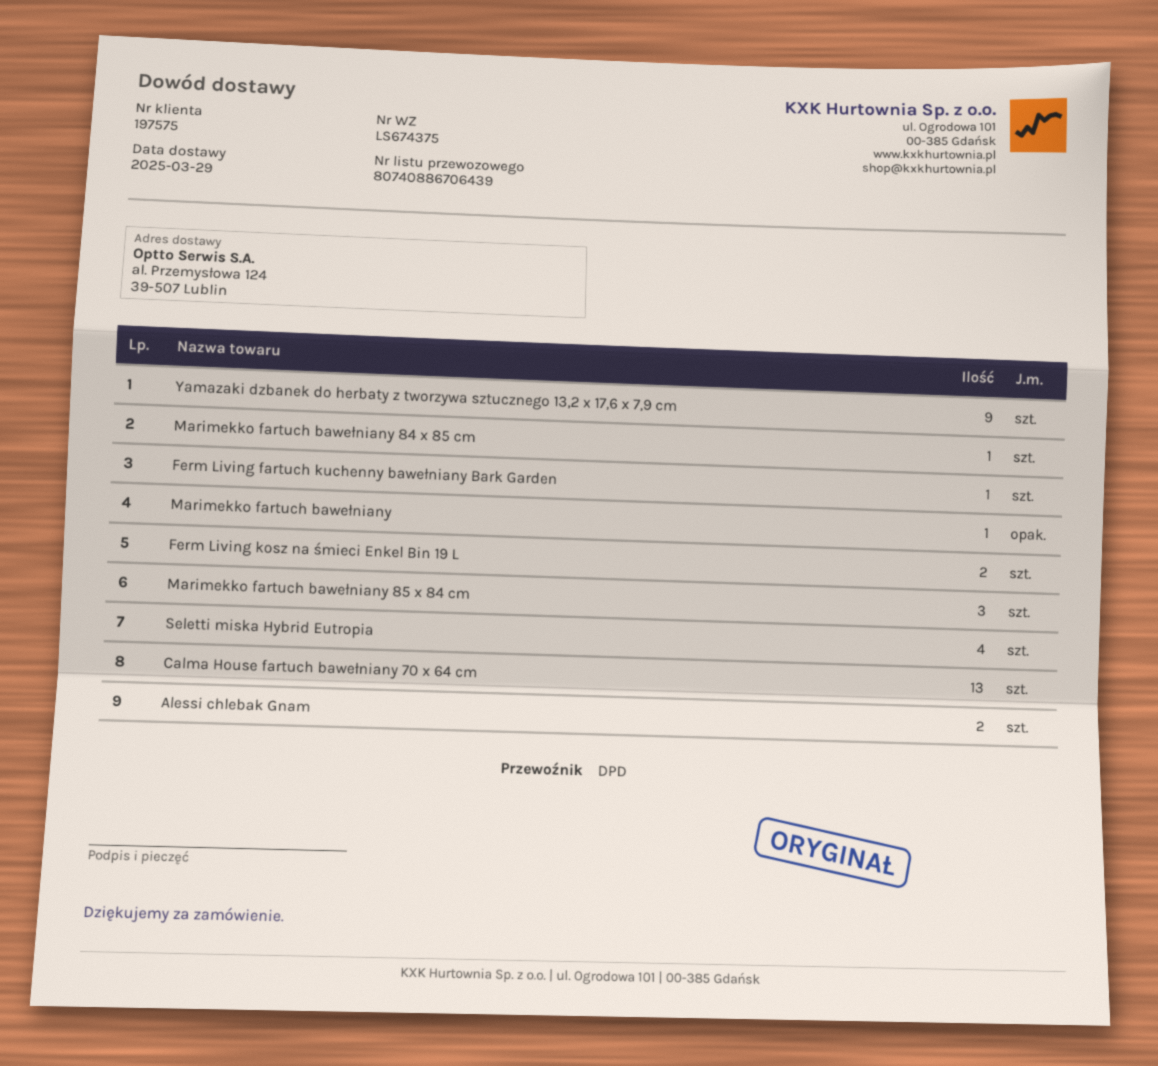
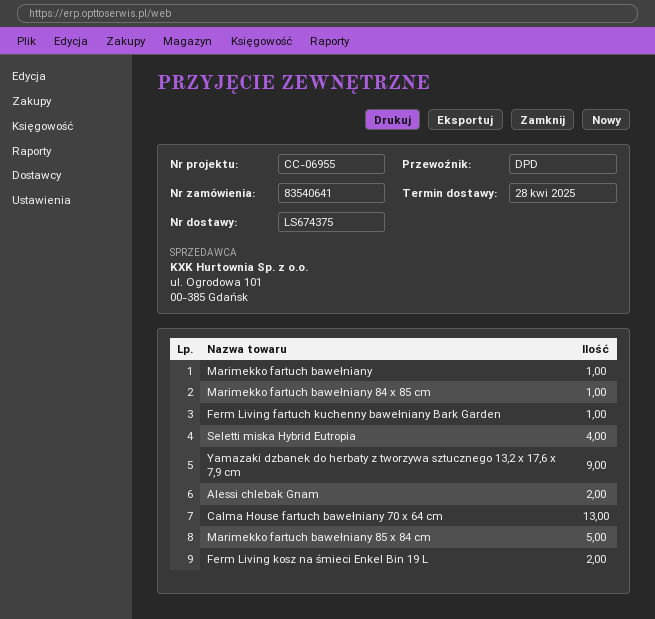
delivery date: 2025-03-29 -> 2025-04-28
Marimekko fartuch bawełniany 85 x 84 cm: 3 -> 5

